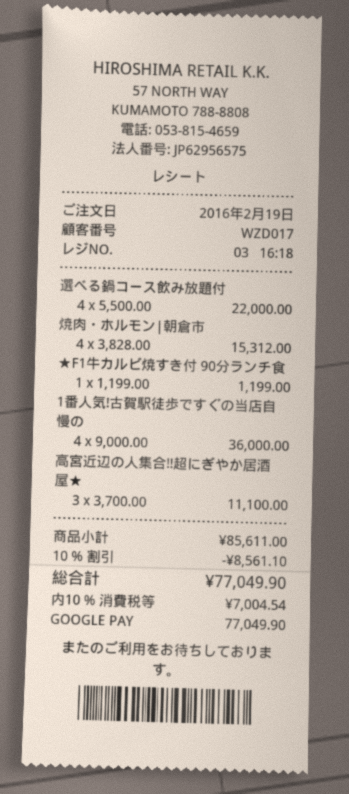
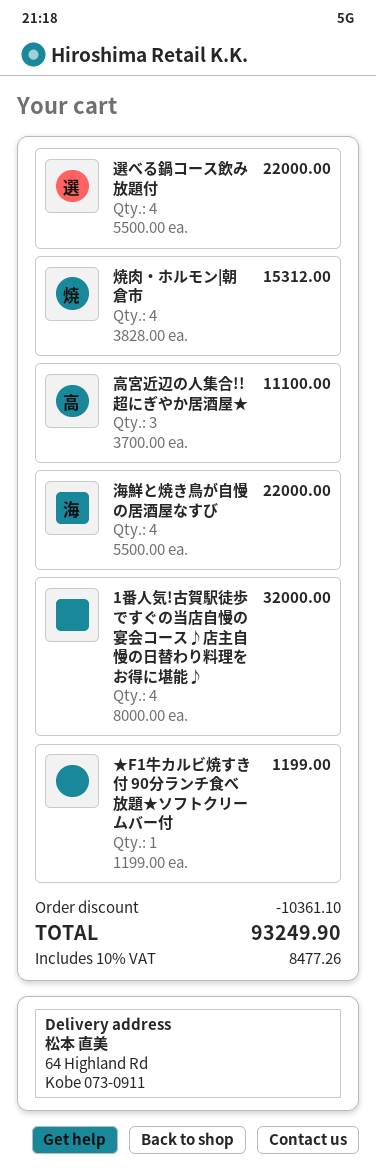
1番人気!古賀駅徒歩ですぐの当店自慢の: 4 x 9000.00 = 36000.00 -> 4 x 8000.00 = 32000.00
海鮮と焼き鳥が自慢の居酒屋なすび: none -> 4 x 5500.00 = 22000.00
discount: 8561.10 -> 10361.10
tax: 10% = 7004.54 -> 10% = 8477.26
total: 77049.90 -> 93249.90

